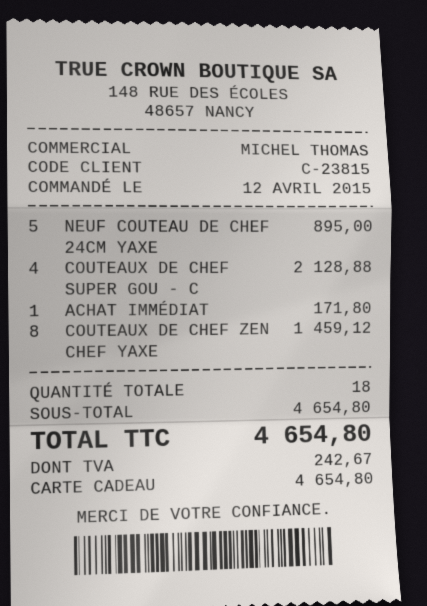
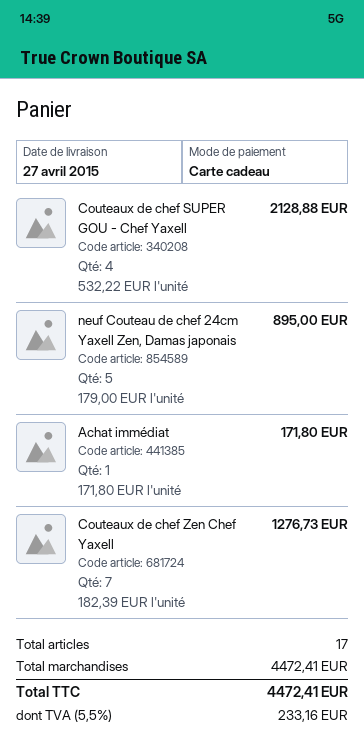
COUTEAUX DE CHEF ZEN CHEF YAXE: 8 for 1459.12 -> 7 for 1276.73
total quantity: 18 -> 17
subtotal: 4654.80 -> 4472.41
tax: 242.67 -> 233.16
total: 4654.80 -> 4472.41

